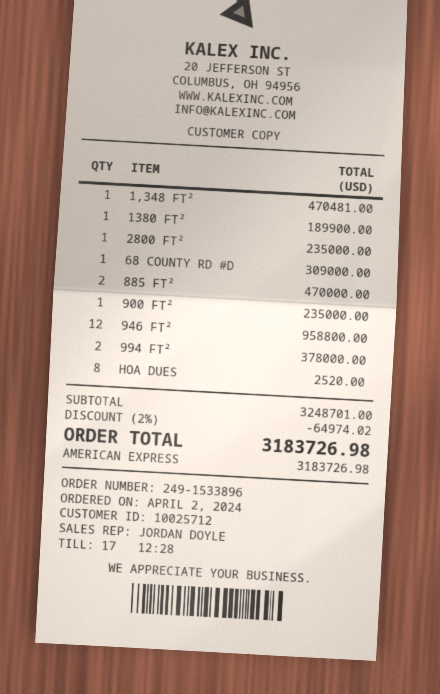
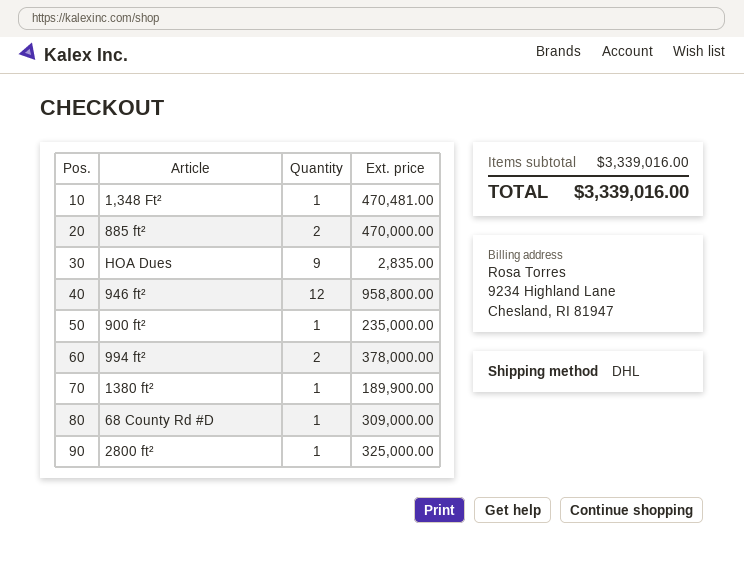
2800 FT²: 1 for 235000.00 -> 1 for 325000.00
HOA DUES: 8 for 2520.00 -> 9 for 2835.00
subtotal: 3248701.00 -> 3339016.00
discount: 2% = 64974.02 -> none
total: 3183726.98 -> 3339016.00

